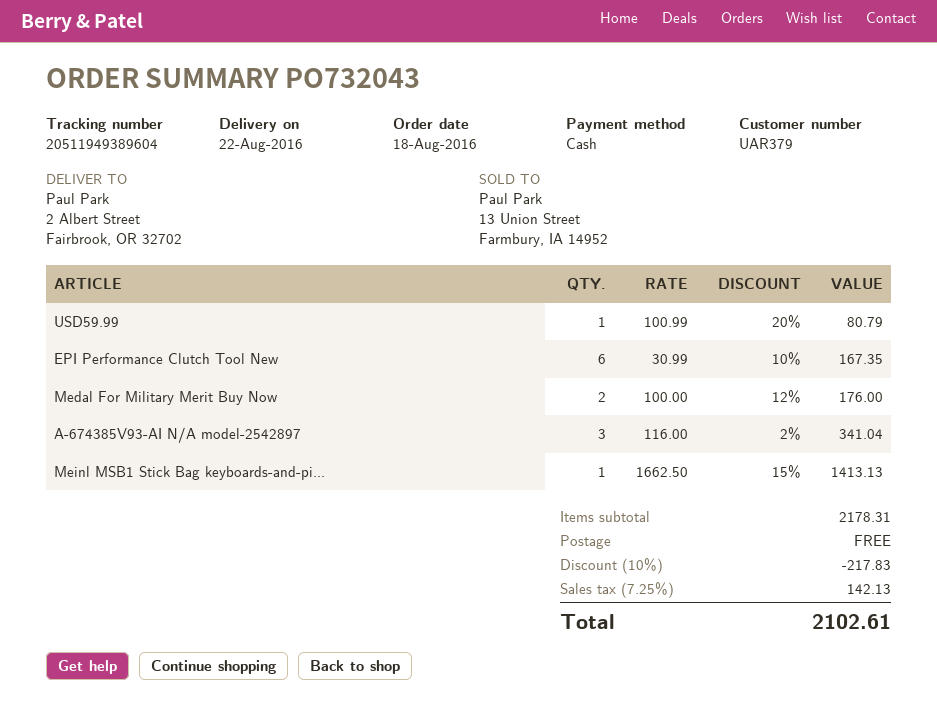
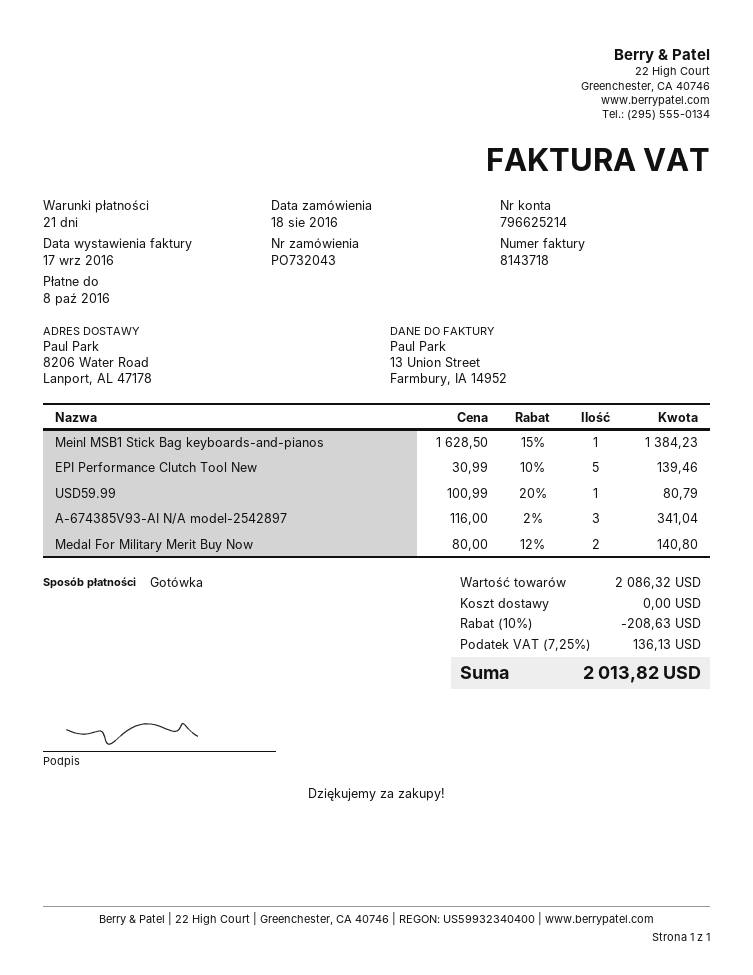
ship to: 2 Albert Street, Fairbrook, OR 32702 -> 8206 Water Road, Lanport, AL 47178
EPI Performance Clutch Tool New: 6 x 30.99 - 10% = 167.35 -> 5 x 30.99 - 10% = 139.46
Medal For Military Merit Buy Now: 2 x 100.00 - 12% = 176.00 -> 2 x 80.00 - 12% = 140.80
Meinl MSB1 Stick Bag keyboards-and-pi...: 1 x 1662.50 - 15% = 1413.13 -> 1 x 1628.50 - 15% = 1384.23
subtotal: 2178.31 -> 2086.32
discount: 10% = 217.83 -> 10% = 208.63
tax: 7.25% = 142.13 -> 7.25% = 136.13
total: 2102.61 -> 2013.82

